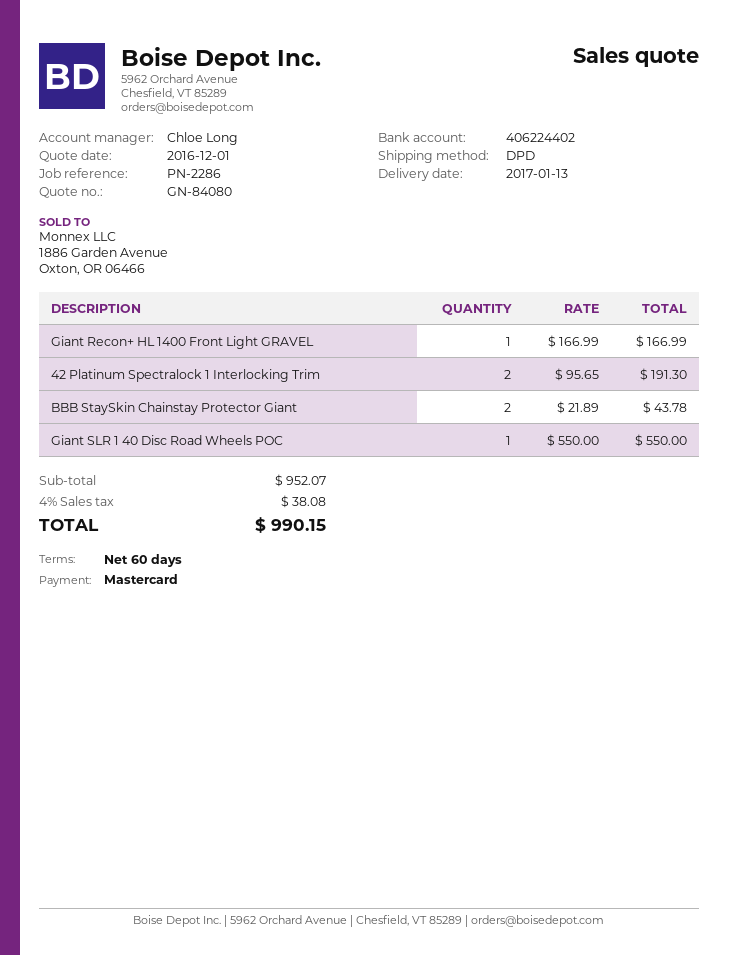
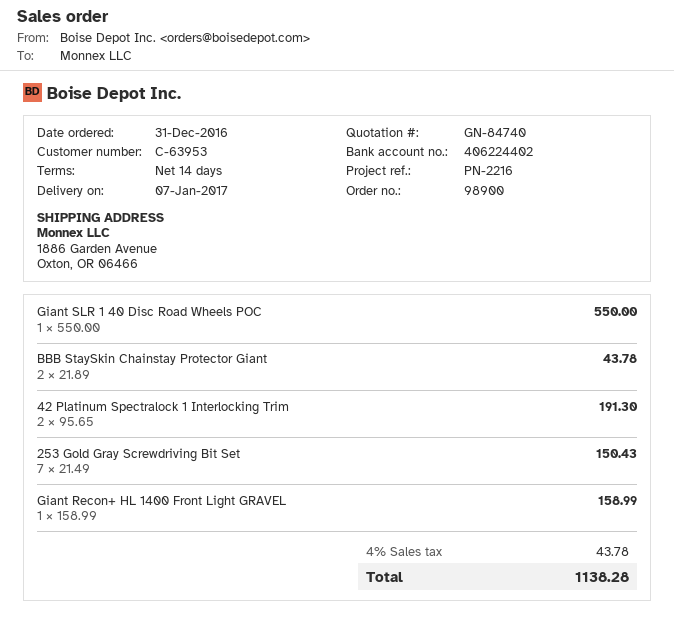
quote number: GN-84080 -> GN-84740
delivery date: 2017-01-13 -> 2017-01-07
payment terms: 60 days -> 14 days
reference: PN-2286 -> PN-2216
Giant Recon+ HL 1400 Front Light GRAVEL: 1 x 166.99 = 166.99 -> 1 x 158.99 = 158.99
253 Gold Gray Screwdriving Bit Set: none -> 7 x 21.49 = 150.43
tax: 4% = 38.08 -> 4% = 43.78
total: 990.15 -> 1138.28

